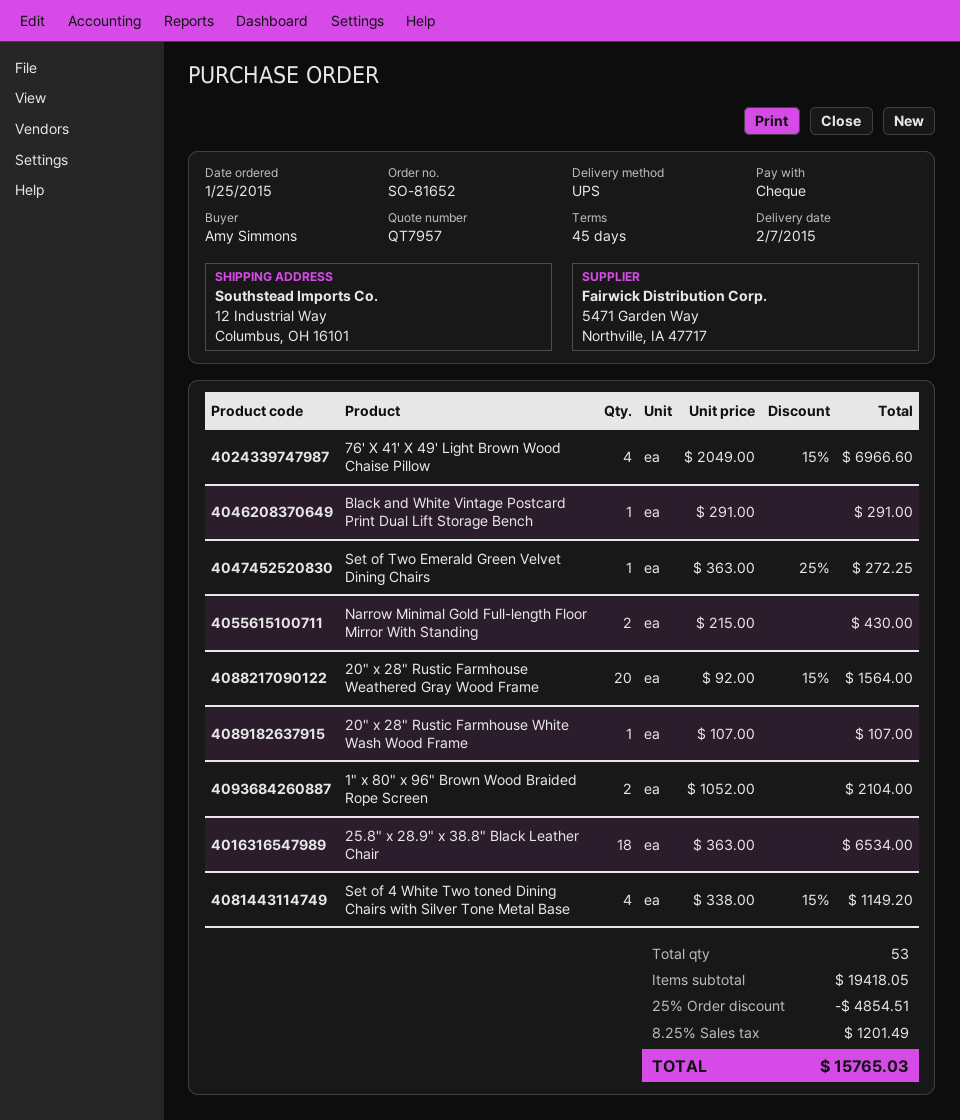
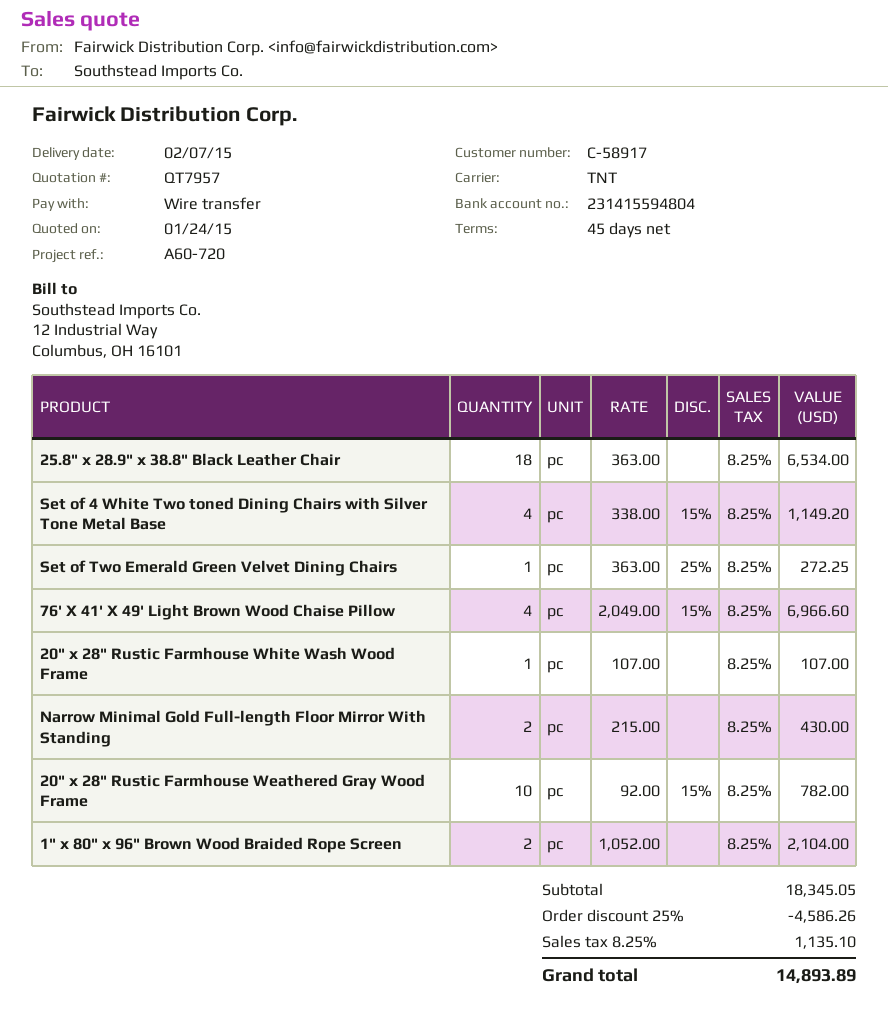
payment method: cheque -> bank transfer
shipping method: UPS -> TNT
Black and White Vintage Postcard Print Dual Lift Storage Bench: 1 x 291.00 = 291.00 -> none
20" x 28" Rustic Farmhouse Weathered Gray Wood Frame: 20 x 92.00 - 15% = 1564.00 -> 10 x 92.00 - 15% = 782.00
subtotal: 19418.05 -> 18345.05
discount: 25% = 4854.51 -> 25% = 4586.26
tax: 8.25% = 1201.49 -> 8.25% = 1135.10
total: 15765.03 -> 14893.89

